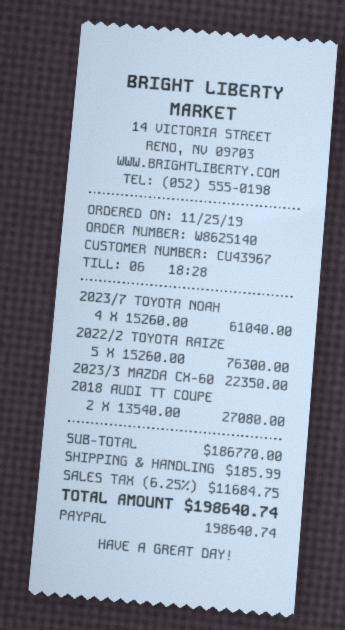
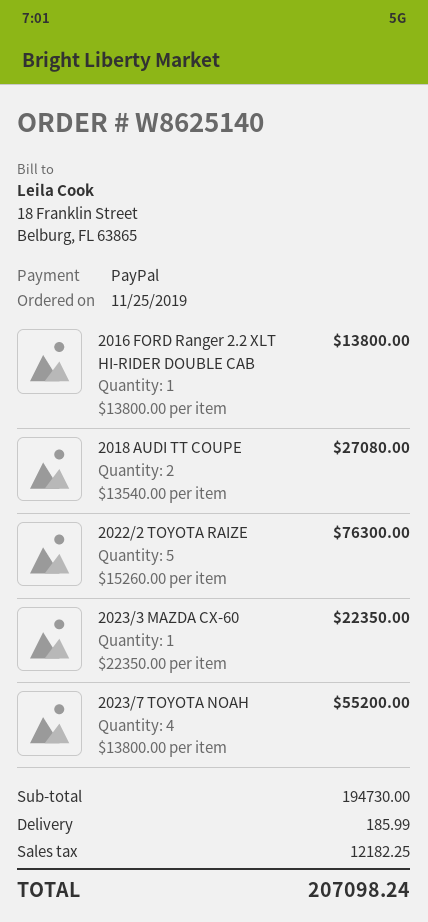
2023/7 TOYOTA NOAH: 4 x 15260.00 = 61040.00 -> 4 x 13800.00 = 55200.00
2016 FORD Ranger 2.2 XLT HI-RIDER DOUBLE CAB: none -> 1 x 13800.00 = 13800.00
subtotal: 186770.00 -> 194730.00
tax: 11684.75 -> 12182.25
total: 198640.74 -> 207098.24

